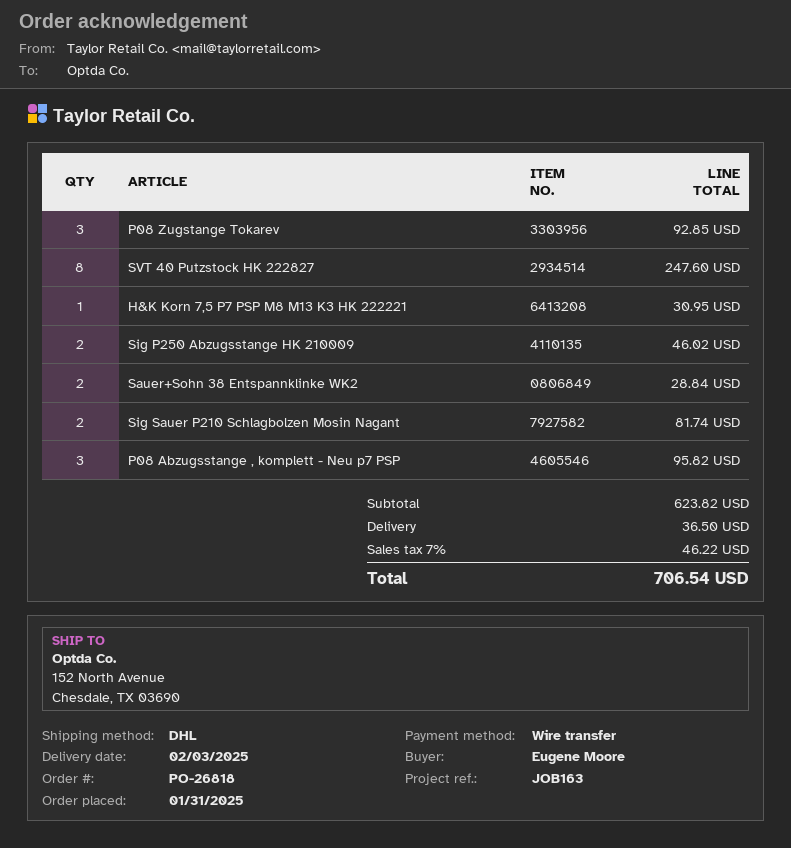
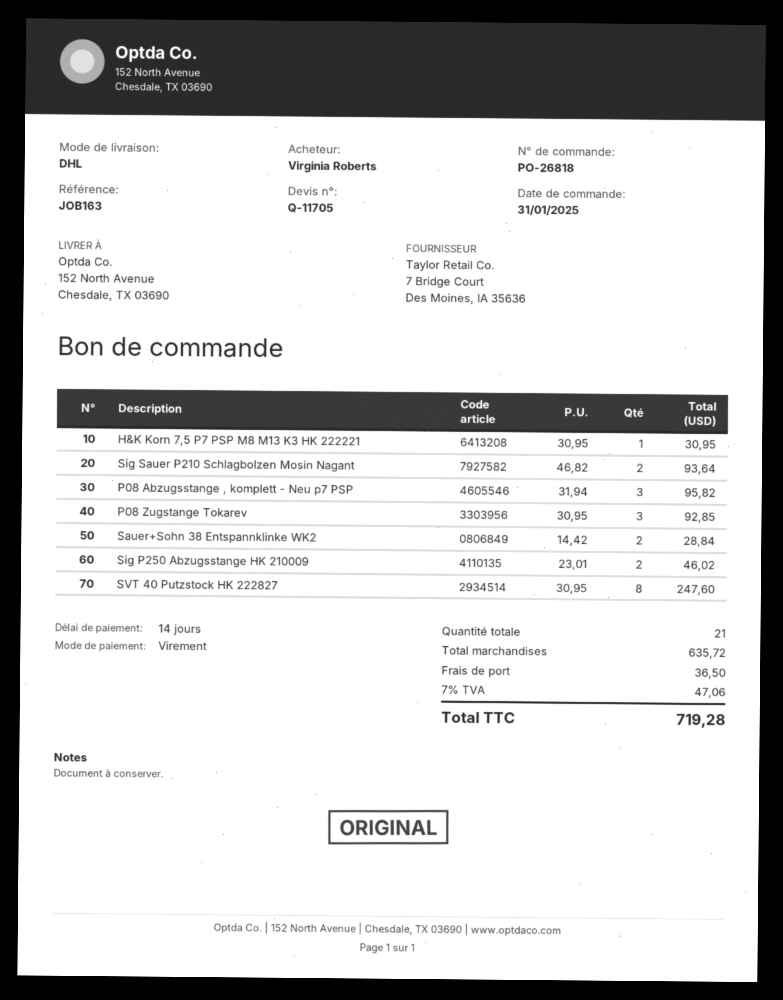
ordered by: Eugene Moore -> Virginia Roberts
Sig Sauer P210 Schlagbolzen Mosin Nagant: 2 for 81.74 -> 2 for 93.64
subtotal: 623.82 -> 635.72
tax: 7% = 46.22 -> 7% = 47.06
total: 706.54 -> 719.28

